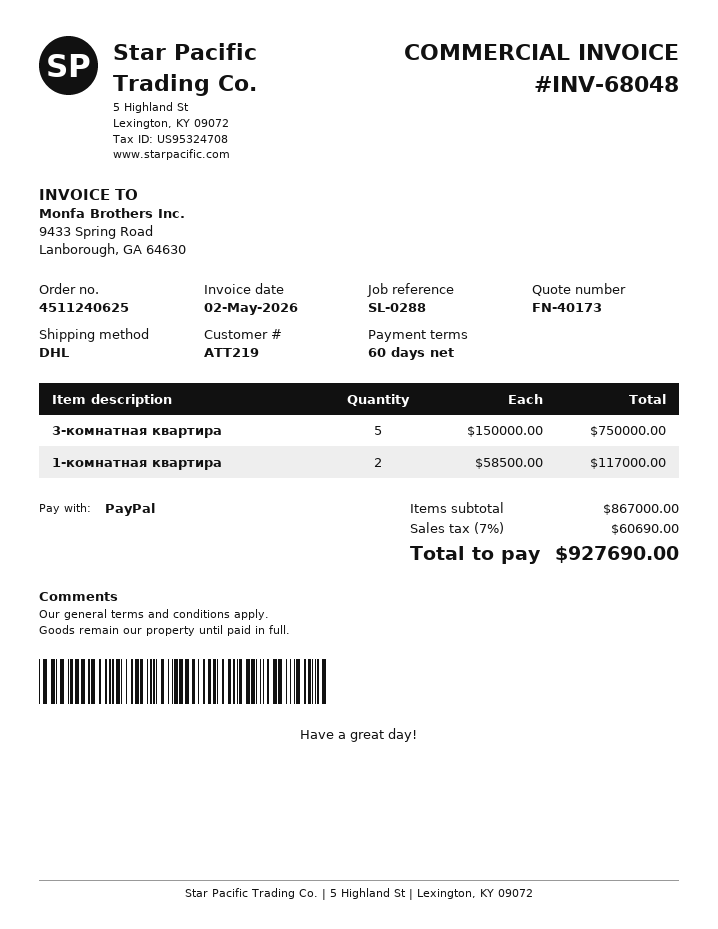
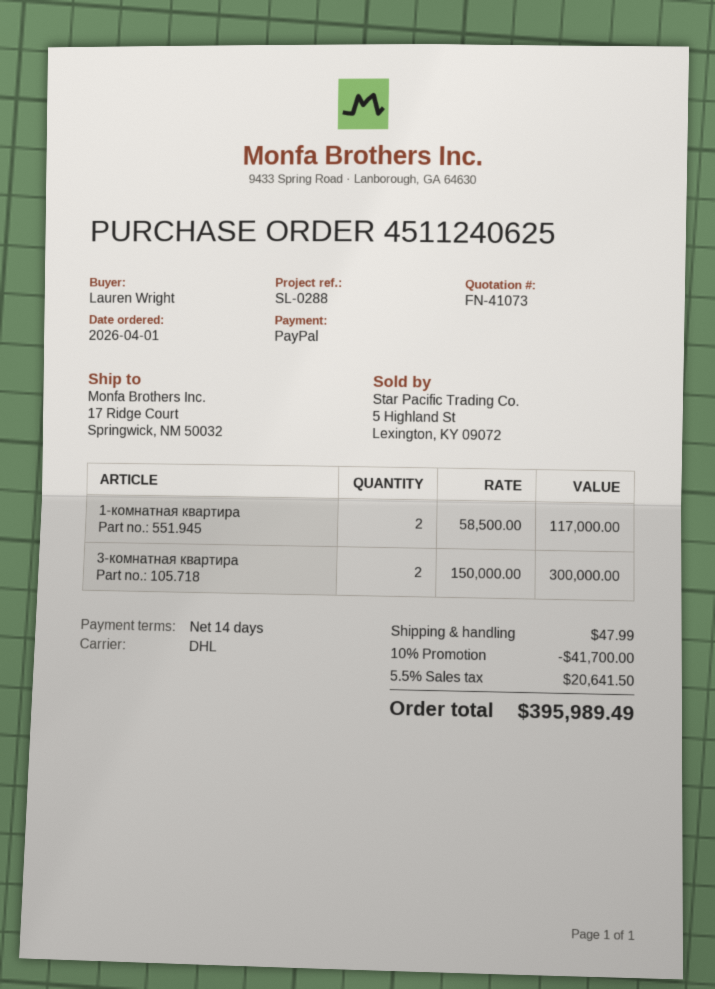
quote number: FN-40173 -> FN-41073
payment terms: 60 days -> 14 days
3-комнатная квартира: 5 x 150000.00 = 750000.00 -> 2 x 150000.00 = 300000.00
discount: none -> 10% = 41700.00
shipping: none -> 47.99
tax: 7% = 60690.00 -> 5.5% = 20641.50
total: 927690.00 -> 395989.49

